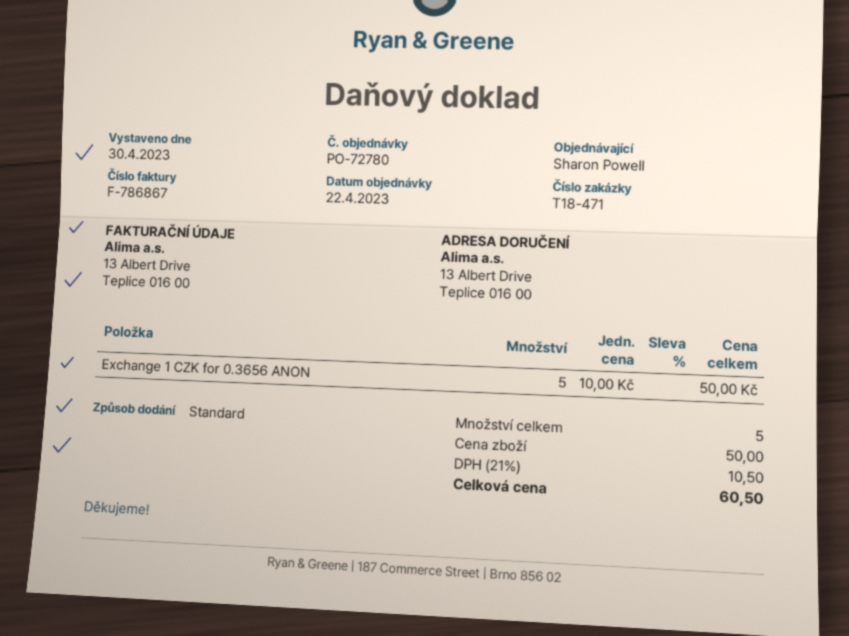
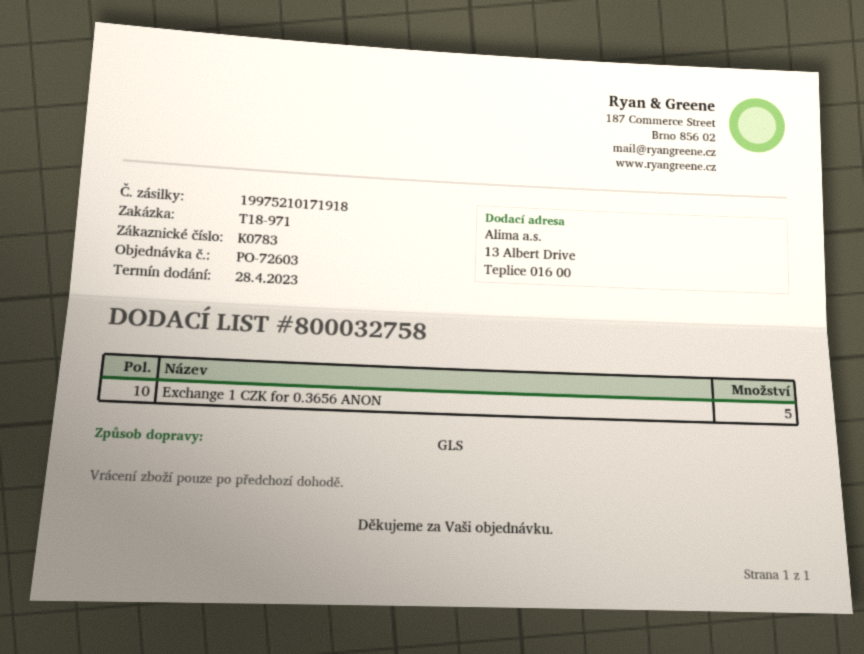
order number: PO-72780 -> PO-72603
reference: T18-471 -> T18-971
shipping method: standard -> GLS

